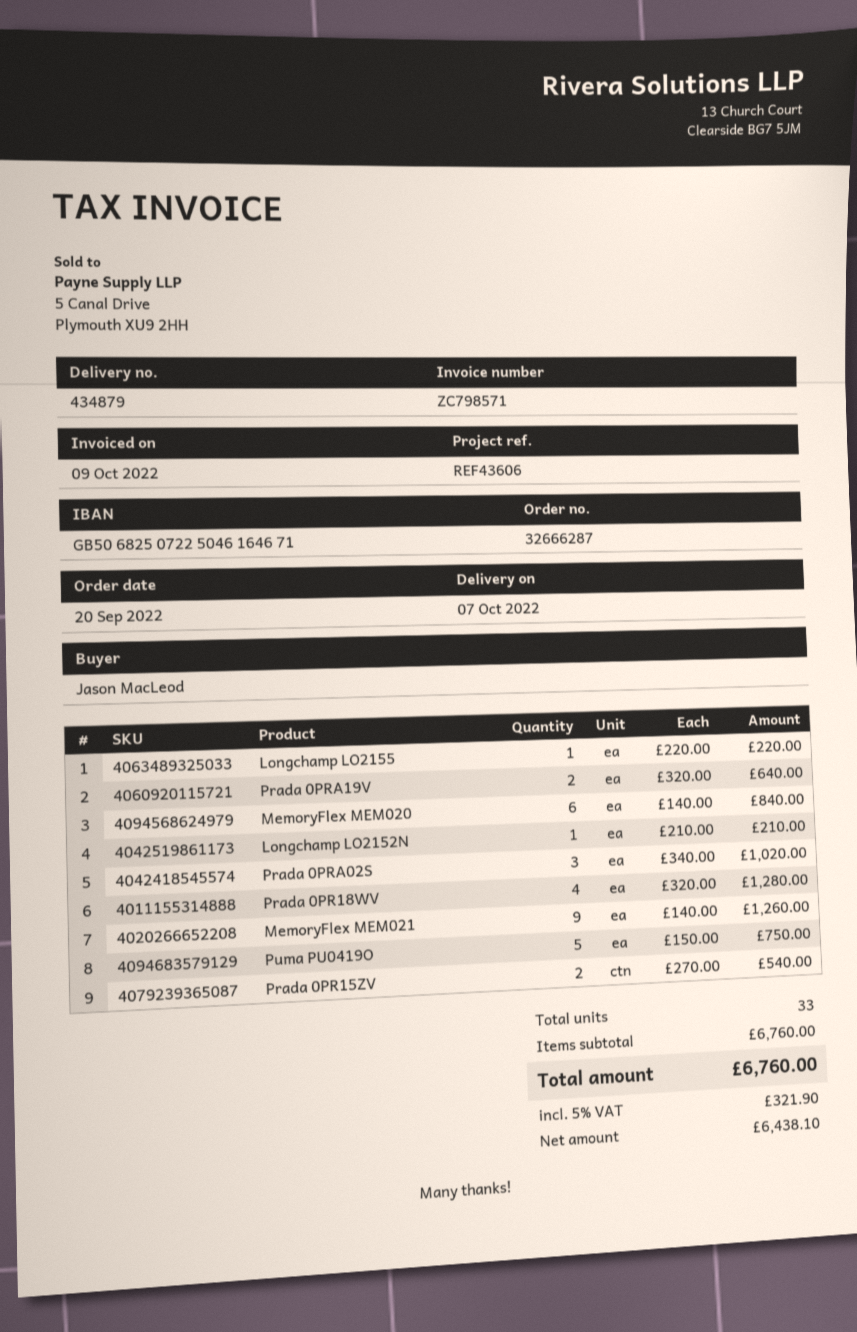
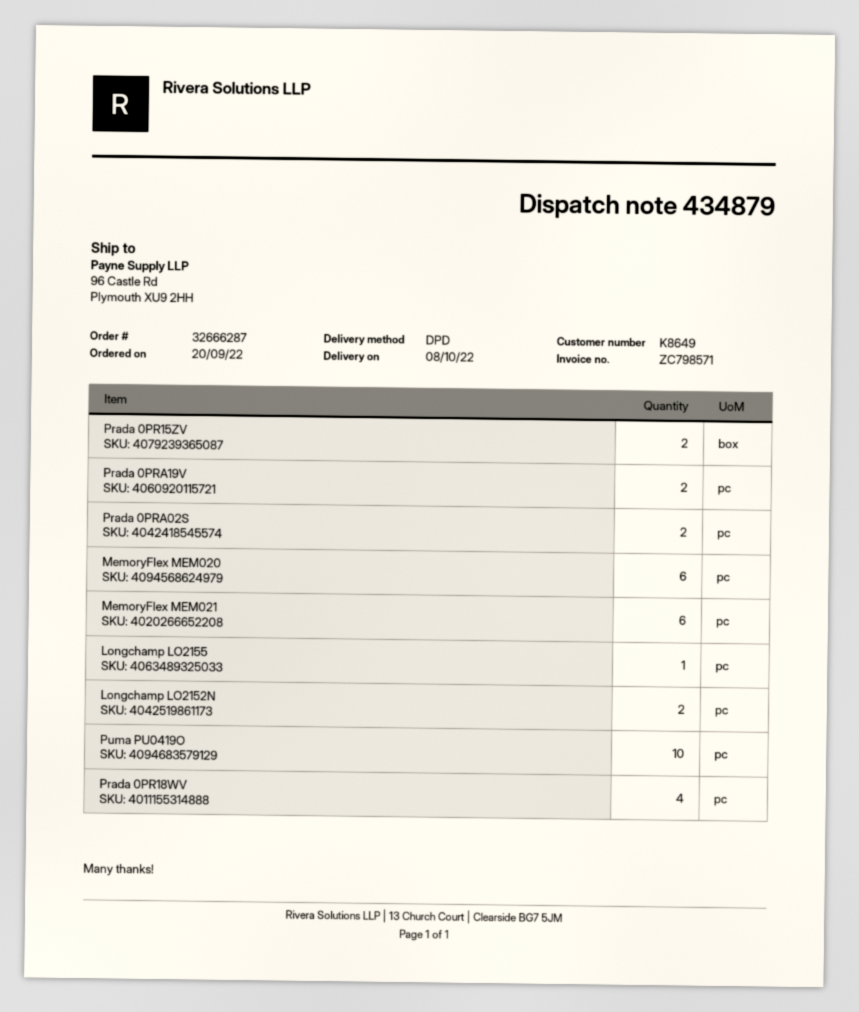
delivery date: 2022-10-07 -> 2022-10-08
Longchamp LO2152N: 1 -> 2
Prada 0PRA02S: 3 -> 2
MemoryFlex MEM021: 9 -> 6
Puma PU0419O: 5 -> 10

